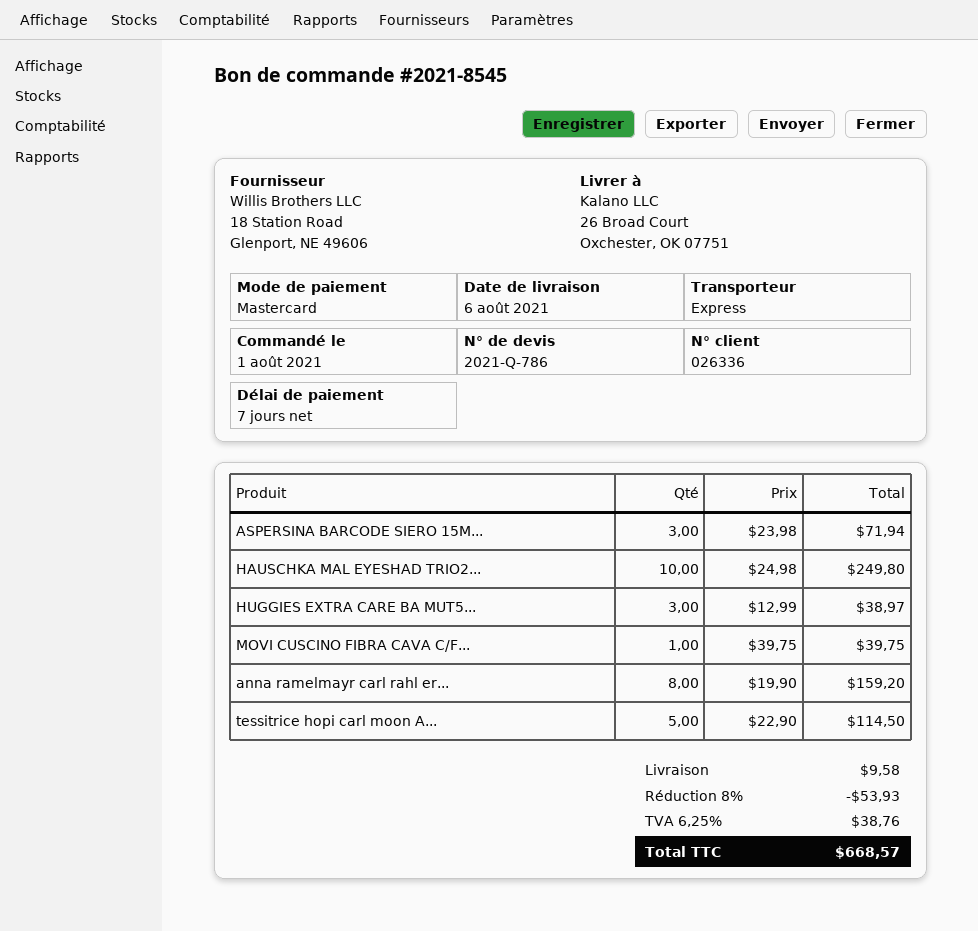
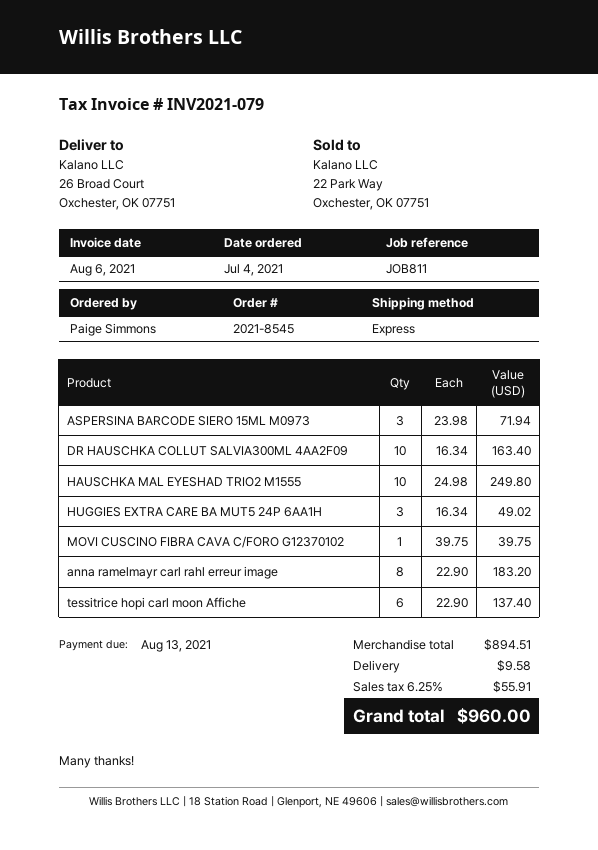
order date: 2021-08-01 -> 2021-07-04
HUGGIES EXTRA CARE BA MUT5...: 3 x 12.99 = 38.97 -> 3 x 16.34 = 49.02
anna ramelmayr carl rahl er...: 8 x 19.90 = 159.20 -> 8 x 22.90 = 183.20
tessitrice hopi carl moon A...: 5 x 22.90 = 114.50 -> 6 x 22.90 = 137.40
DR HAUSCHKA COLLUT SALVIA300ML 4AA2F09: none -> 10 x 16.34 = 163.40
discount: 8% = 53.93 -> none
tax: 6.25% = 38.76 -> 6.25% = 55.91
total: 668.57 -> 960.00

